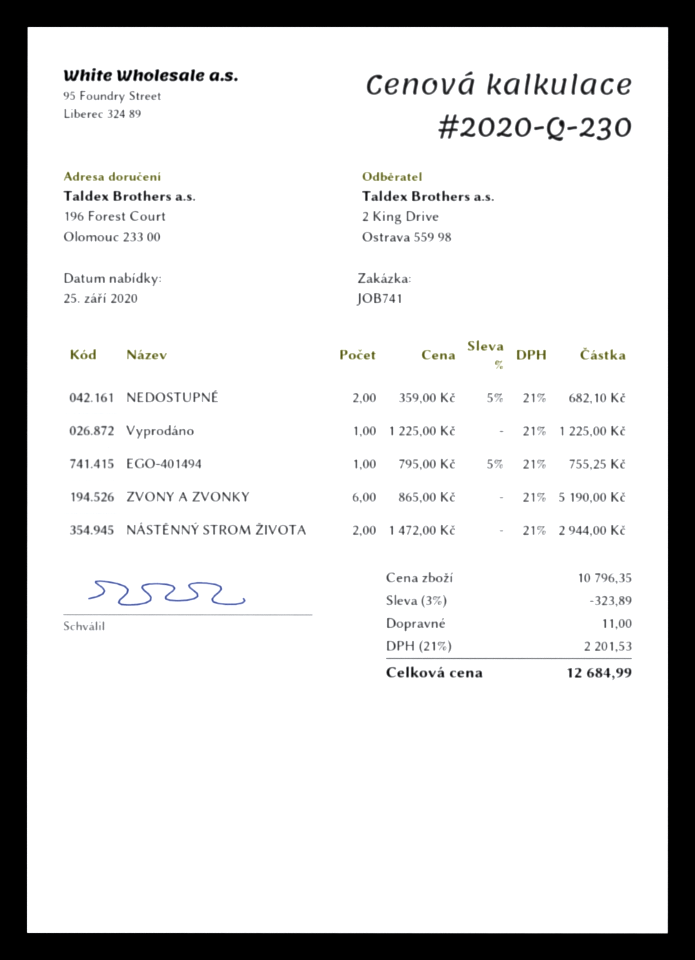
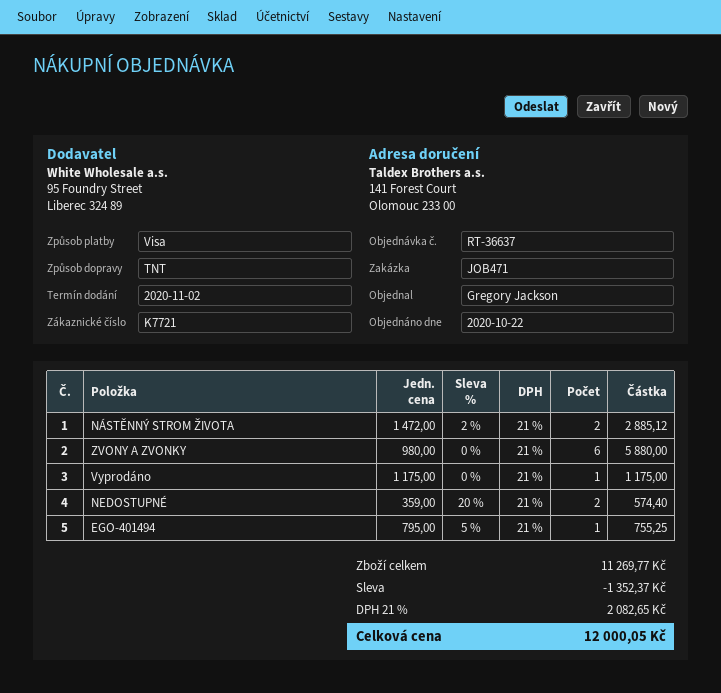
reference: JOB741 -> JOB471
ship to: 196 Forest Court, Olomouc 233 00 -> 141 Forest Court, Olomouc 233 00
NEDOSTUPNÉ: 2 x 359.00 - 5% = 682.10 -> 2 x 359.00 - 20% = 574.40
Vyprodáno: 1 x 1225.00 = 1225.00 -> 1 x 1175.00 = 1175.00
ZVONY A ZVONKY: 6 x 865.00 = 5190.00 -> 6 x 980.00 = 5880.00
NÁSTĚNNÝ STROM ŽIVOTA: 2 x 1472.00 = 2944.00 -> 2 x 1472.00 - 2% = 2885.12
subtotal: 10796.35 -> 11269.77
discount: 323.89 -> 1352.37
shipping: 11.00 -> none
tax: 21% = 2201.53 -> 21% = 2082.65
total: 12684.99 -> 12000.05

